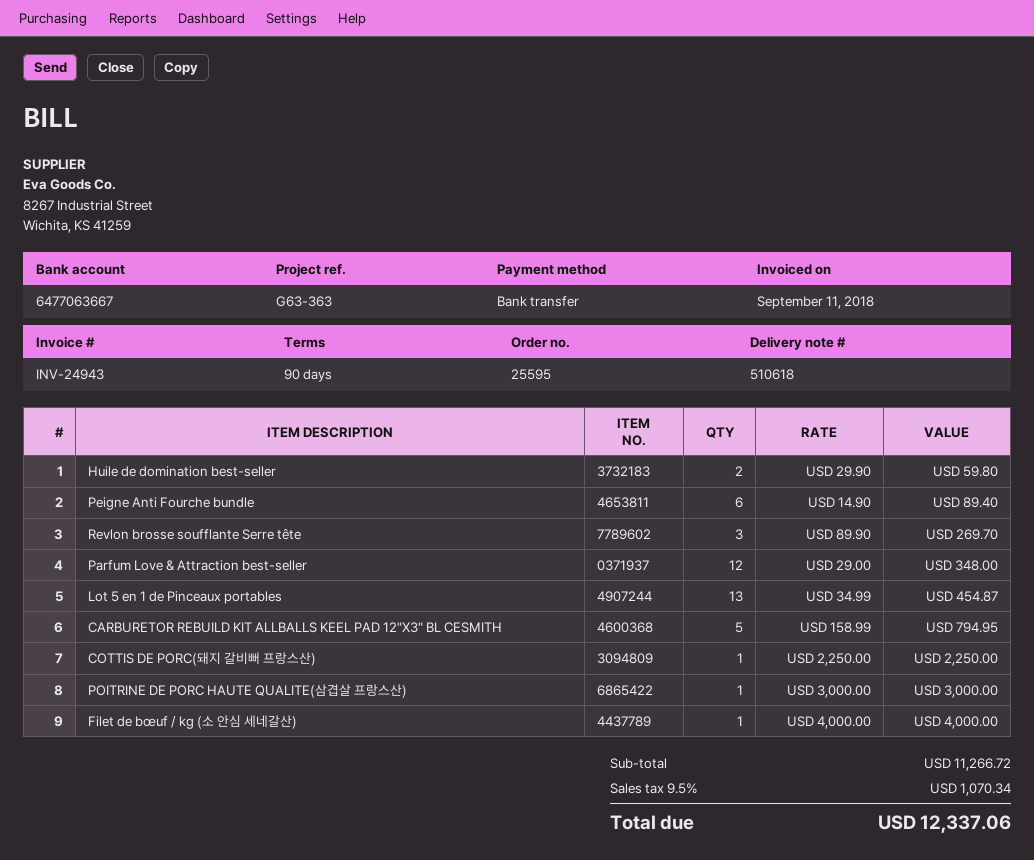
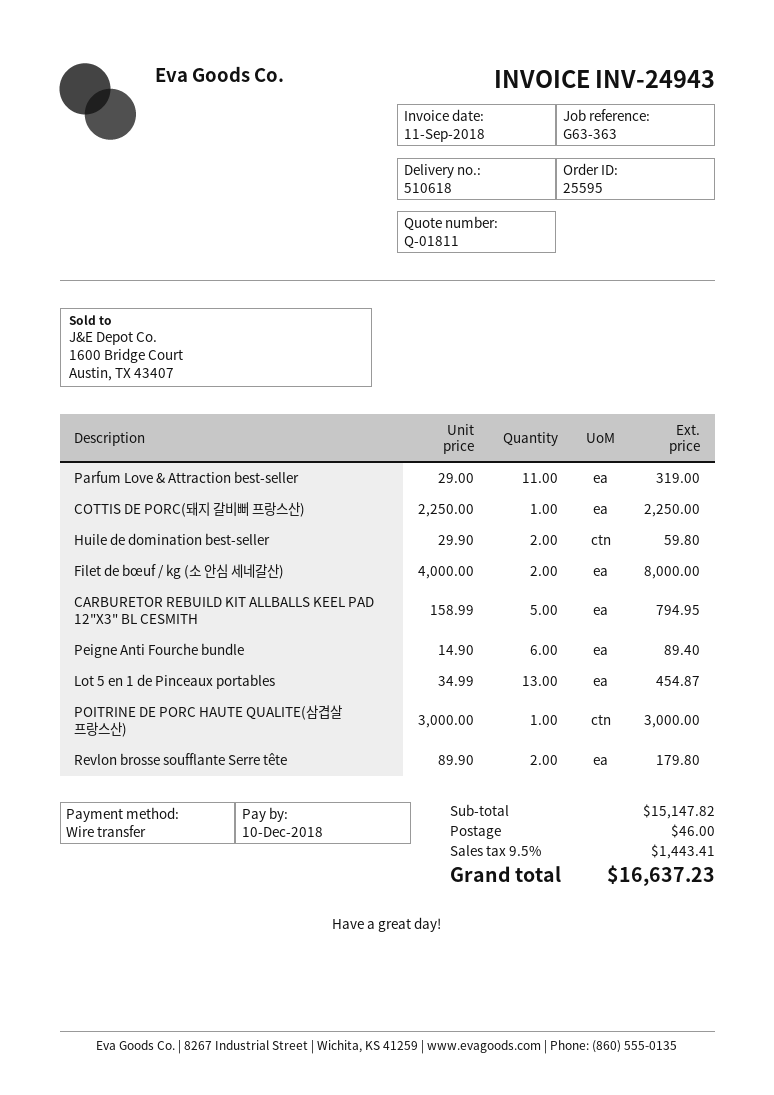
Revlon brosse soufflante Serre tête: 3 x 89.90 = 269.70 -> 2 x 89.90 = 179.80
Parfum Love & Attraction best-seller: 12 x 29.00 = 348.00 -> 11 x 29.00 = 319.00
Filet de bœuf / kg (소 안심 세네갈산): 1 x 4000.00 = 4000.00 -> 2 x 4000.00 = 8000.00
subtotal: 11266.72 -> 15147.82
shipping: none -> 46.00
tax: 9.5% = 1070.34 -> 9.5% = 1443.41
total: 12337.06 -> 16637.23

